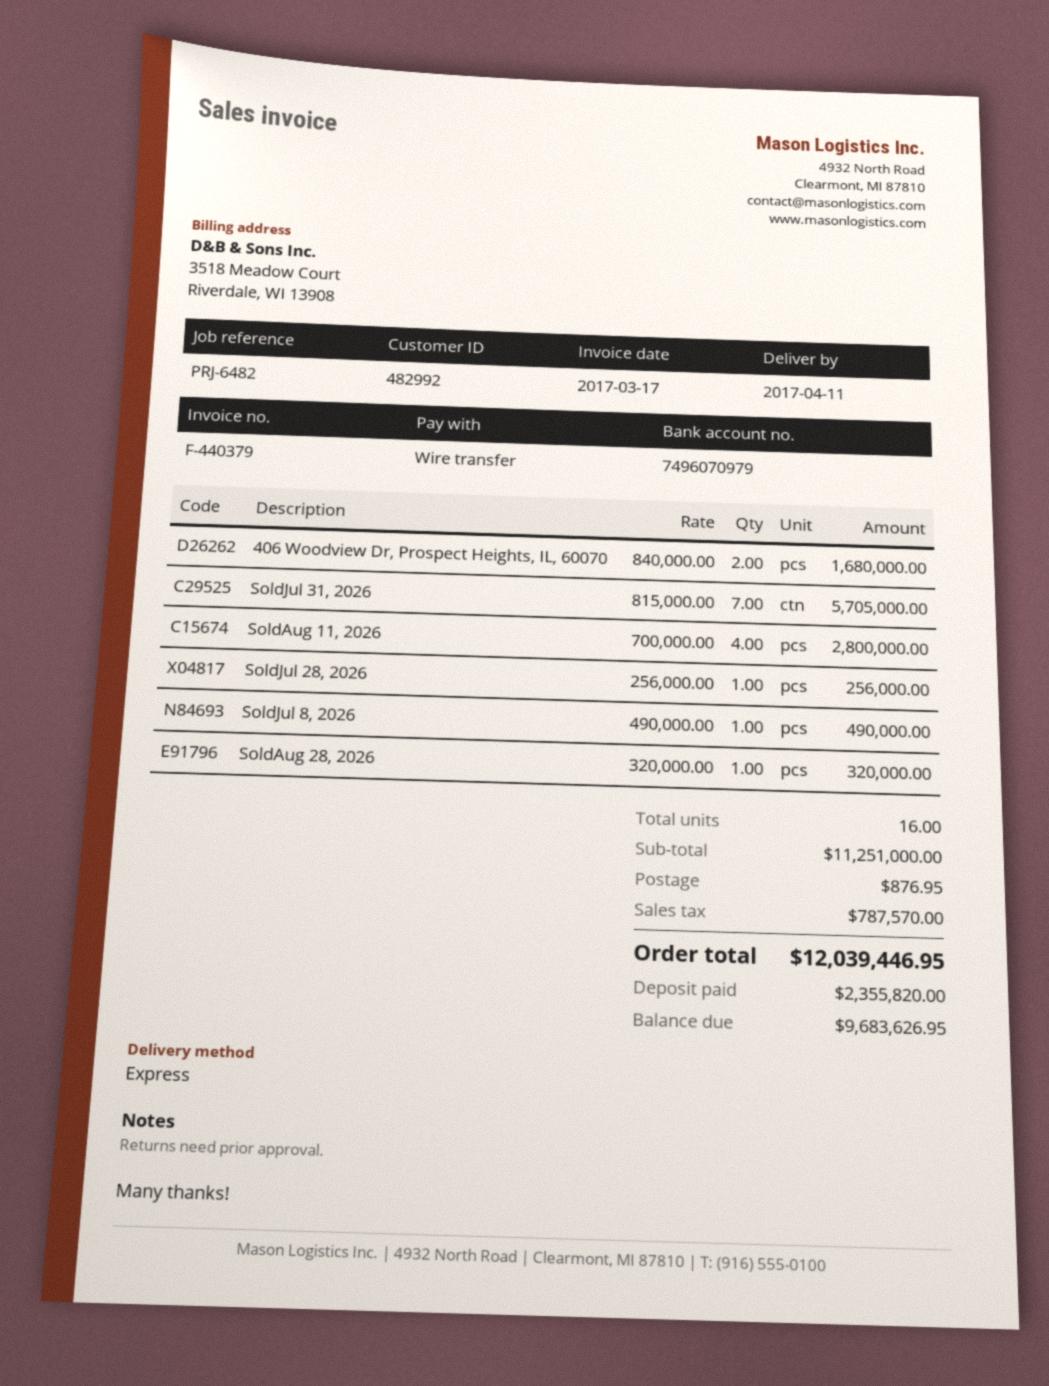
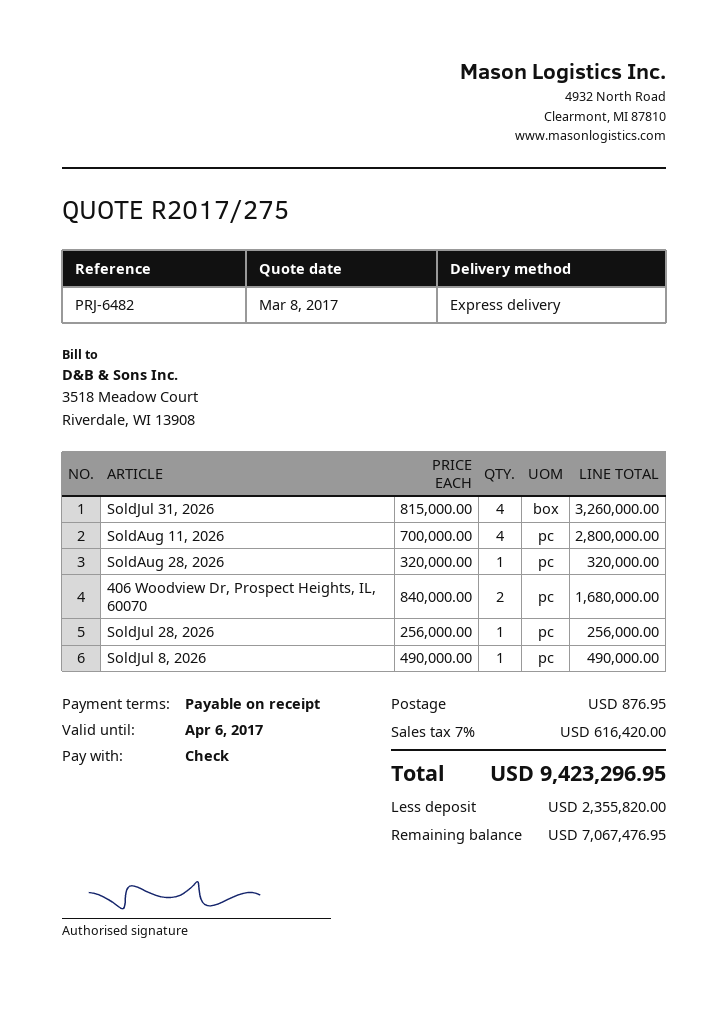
payment method: bank transfer -> cheque
SoldJul 31, 2026: 7 x 815000.00 = 5705000.00 -> 4 x 815000.00 = 3260000.00
tax: 787570.00 -> 616420.00
total: 12039446.95 -> 9423296.95
balance: 9683626.95 -> 7067476.95

